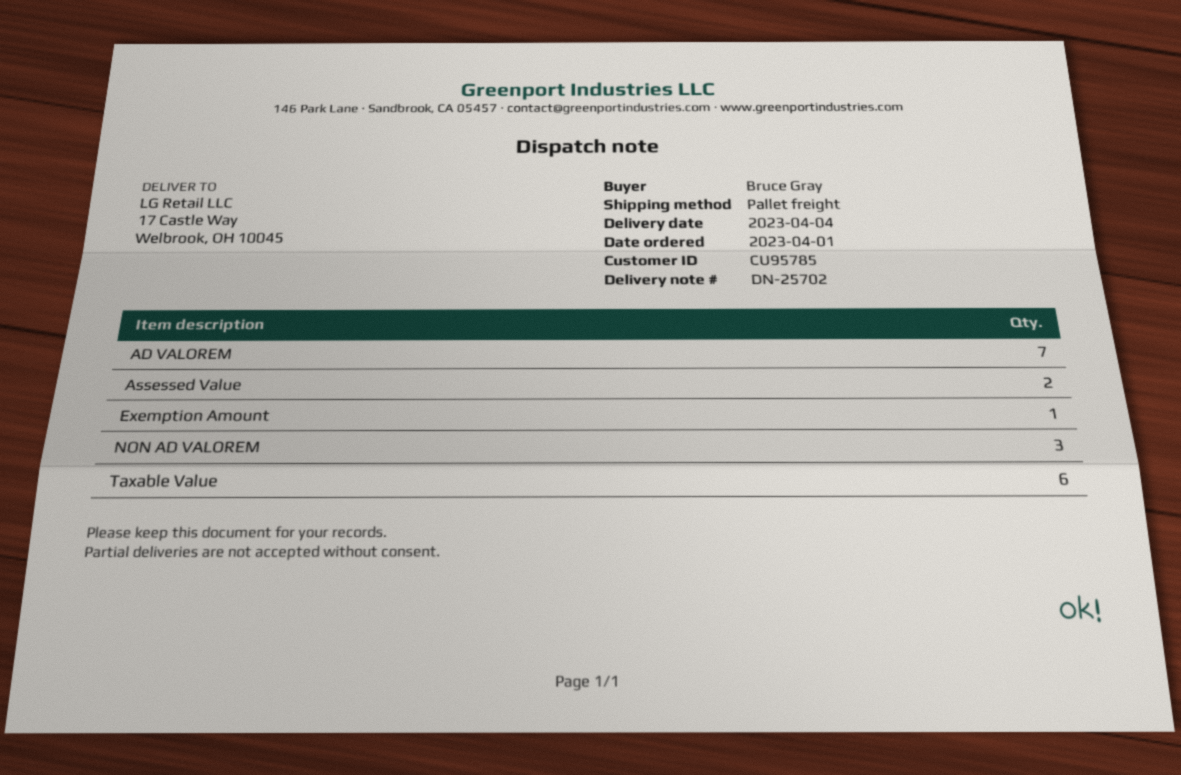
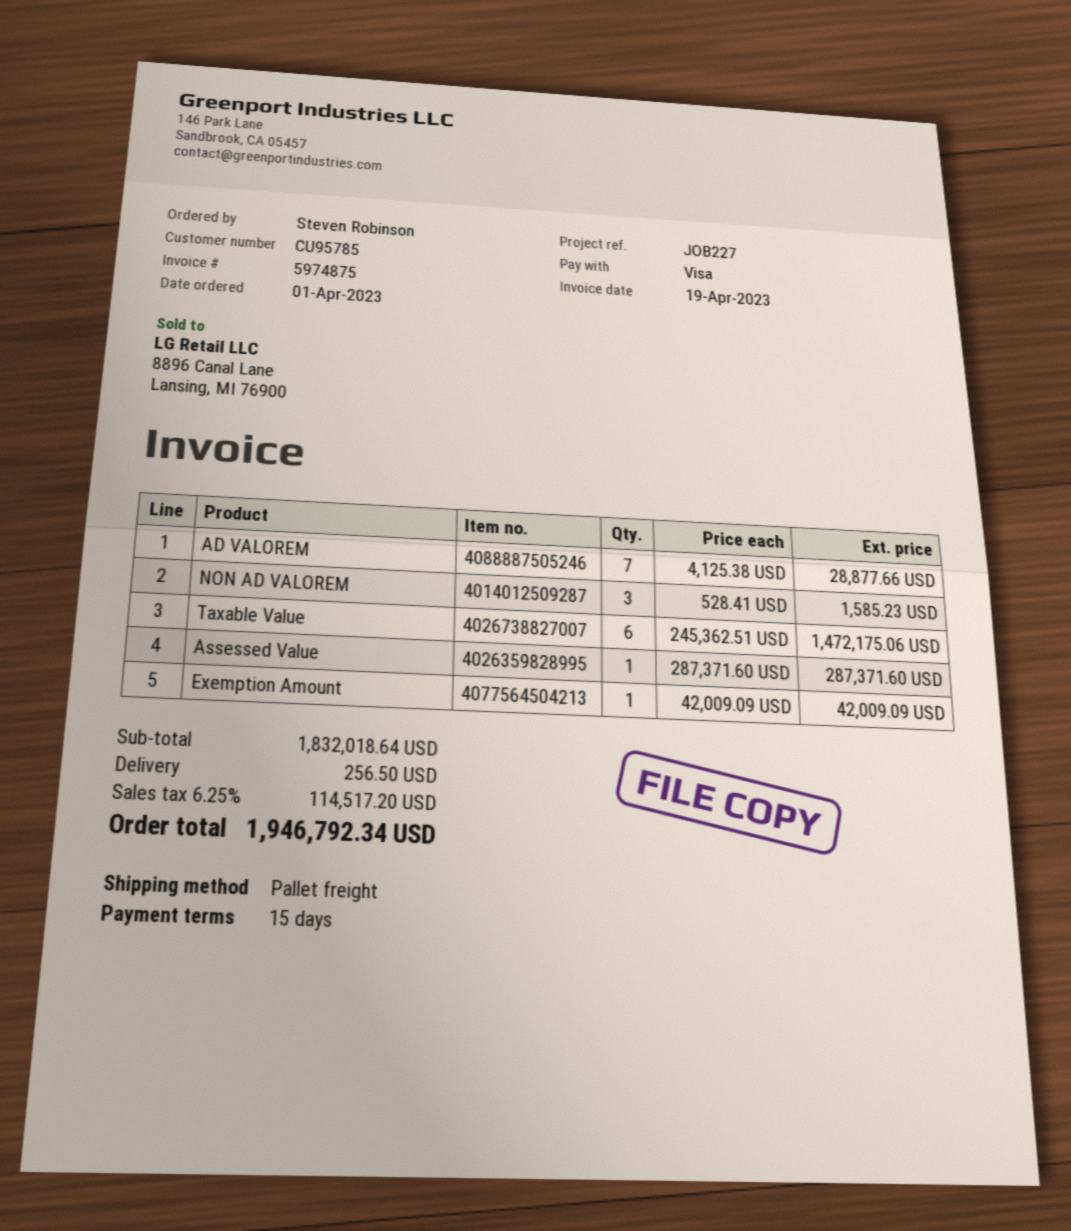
ordered by: Bruce Gray -> Steven Robinson
Assessed Value: 2 -> 1

